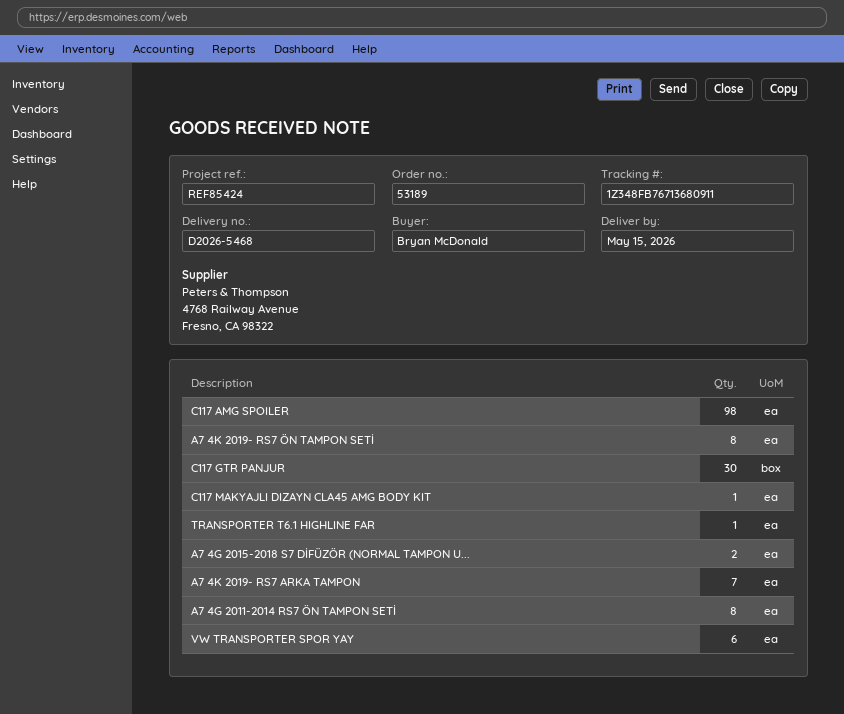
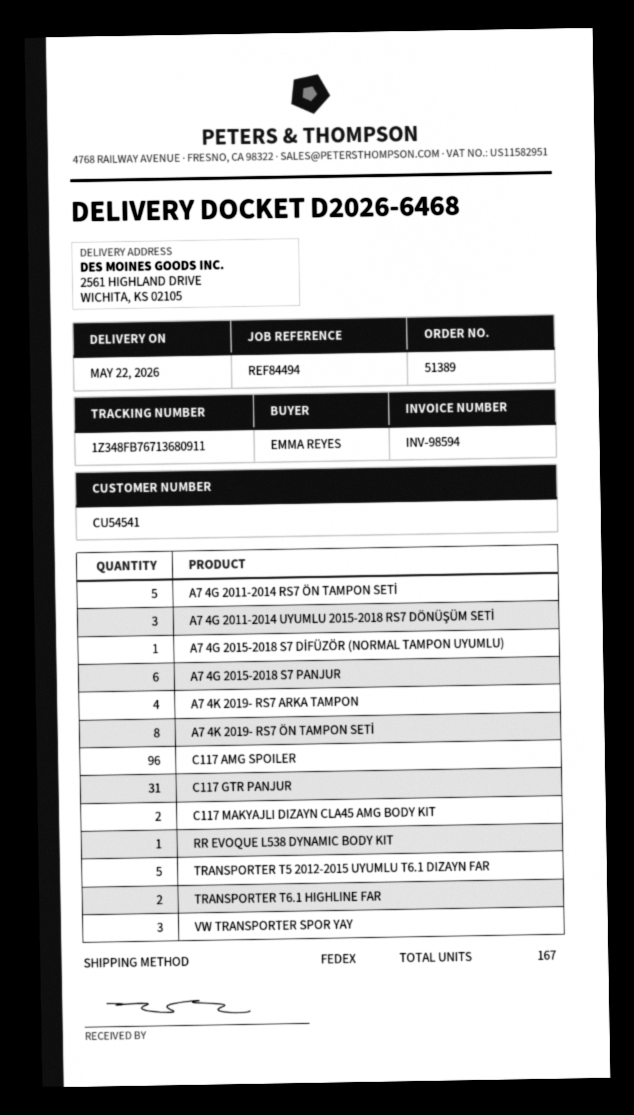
order number: 53189 -> 51389
delivery note number: D2026-5468 -> D2026-6468
delivery date: 2026-05-15 -> 2026-05-22
reference: REF85424 -> REF84494
ordered by: Bryan McDonald -> EMMA REYES
C117 AMG SPOILER: 98 -> 96
C117 GTR PANJUR: 30 -> 31
C117 MAKYAJLI DIZAYN CLA45 AMG BODY KIT: 1 -> 2
TRANSPORTER T6.1 HIGHLINE FAR: 1 -> 2
A7 4G 2015-2018 S7 DİFÜZÖR (NORMAL TAMPON U...: 2 -> 1
A7 4K 2019- RS7 ARKA TAMPON: 7 -> 4
A7 4G 2011-2014 RS7 ÖN TAMPON SETİ: 8 -> 5
VW TRANSPORTER SPOR YAY: 6 -> 3
A7 4G 2011-2014 UYUMLU 2015-2018 RS7 DÖNÜŞÜM SETİ: none -> 3
A7 4G 2015-2018 S7 PANJUR: none -> 6
RR EVOQUE L538 DYNAMIC BODY KIT: none -> 1
TRANSPORTER T5 2012-2015 UYUMLU T6.1 DIZAYN FAR: none -> 5

